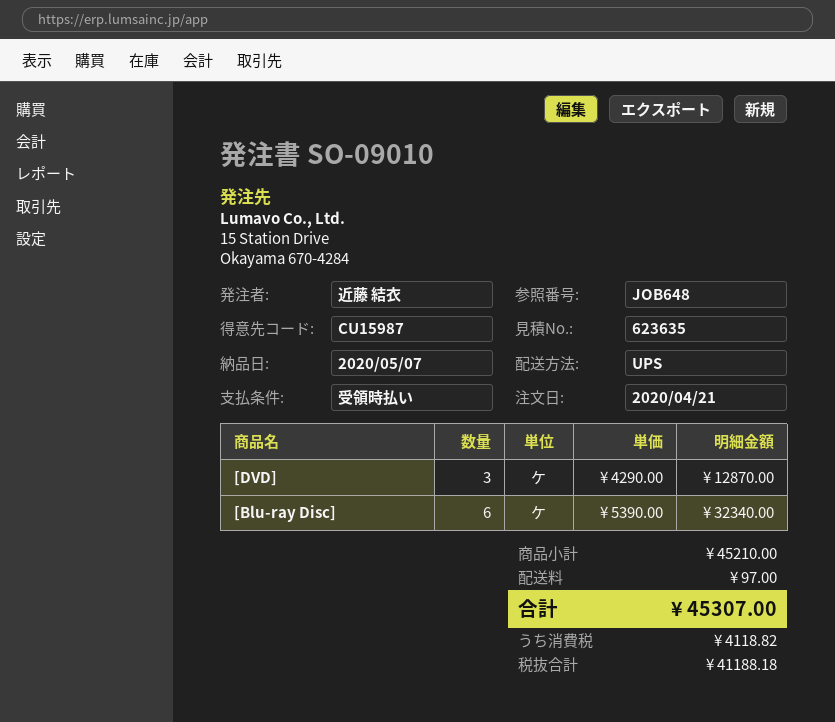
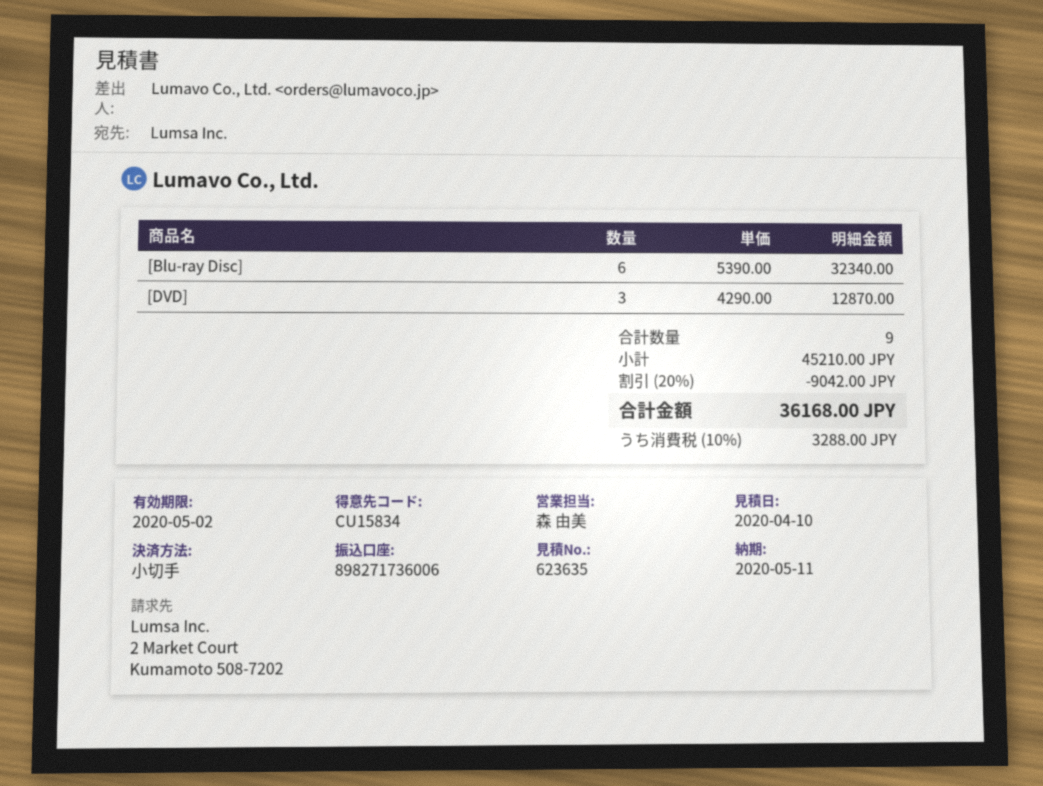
delivery date: 2020-05-07 -> 2020-05-11
customer number: CU15987 -> CU15834
discount: none -> 20% = 9042.00
shipping: 97.00 -> none
tax: 4118.82 -> 3288.00
total: 45307.00 -> 36168.00

